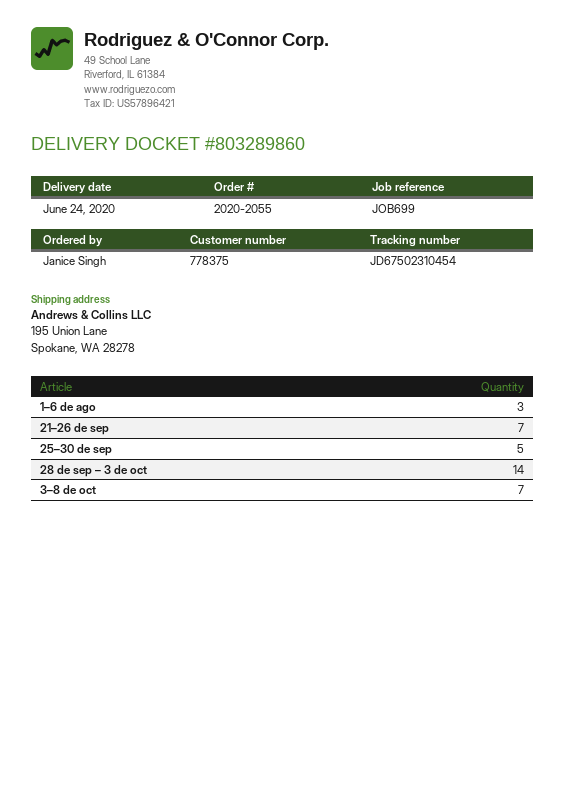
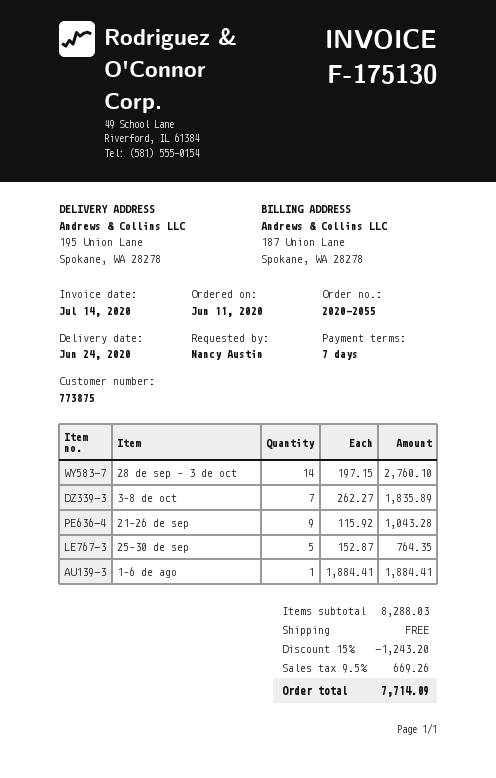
customer number: 778375 -> 773875
ordered by: Janice Singh -> Nancy Austin
1–6 de ago: 3 -> 1
21–26 de sep: 7 -> 9

